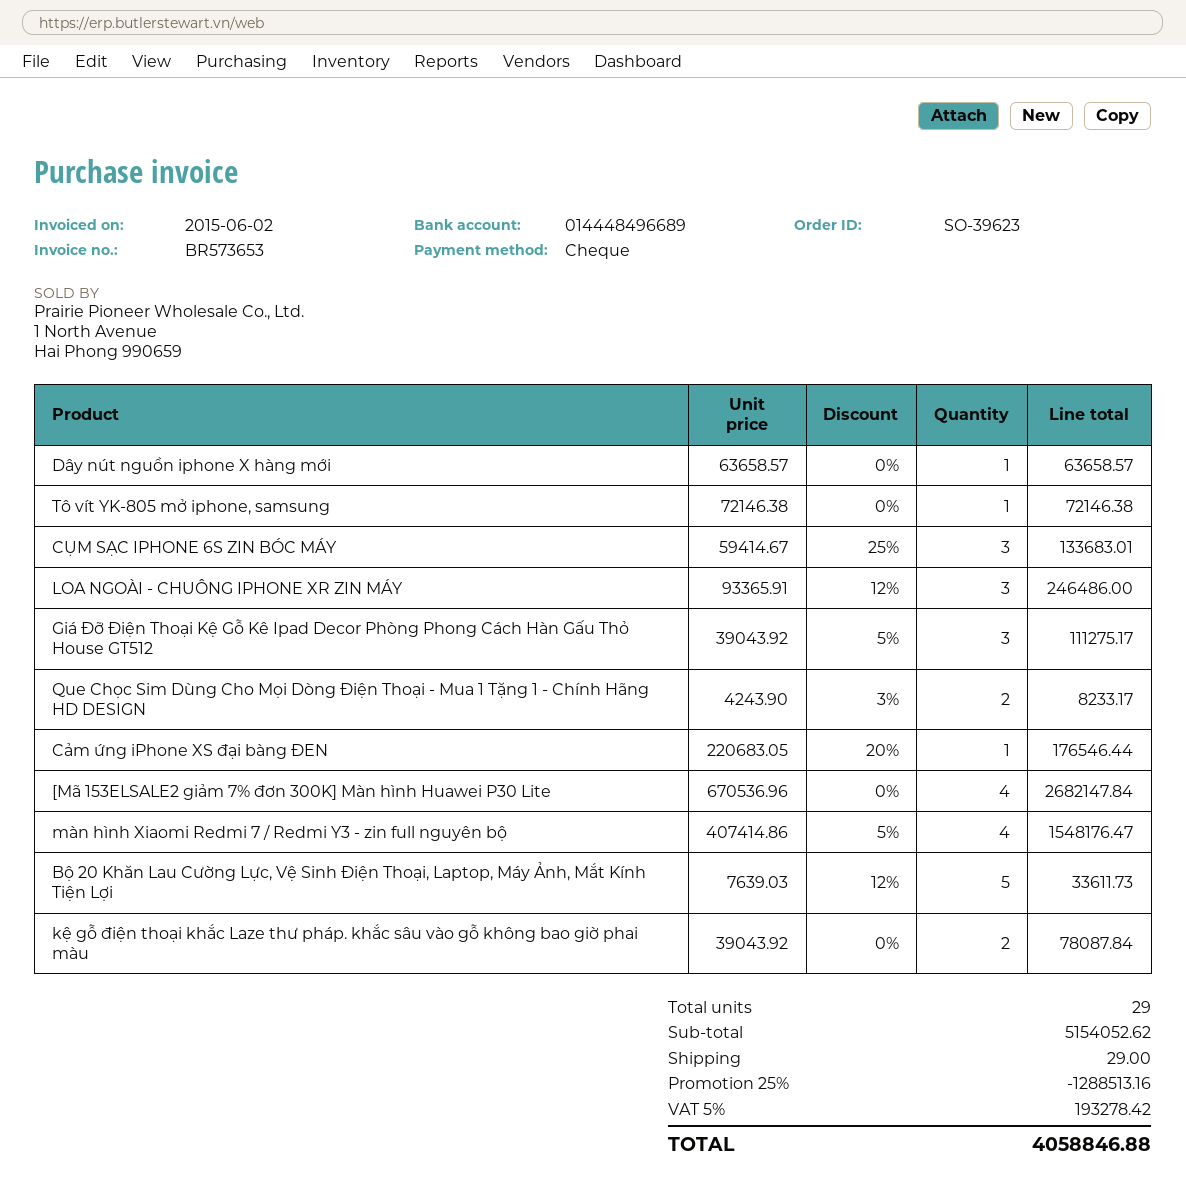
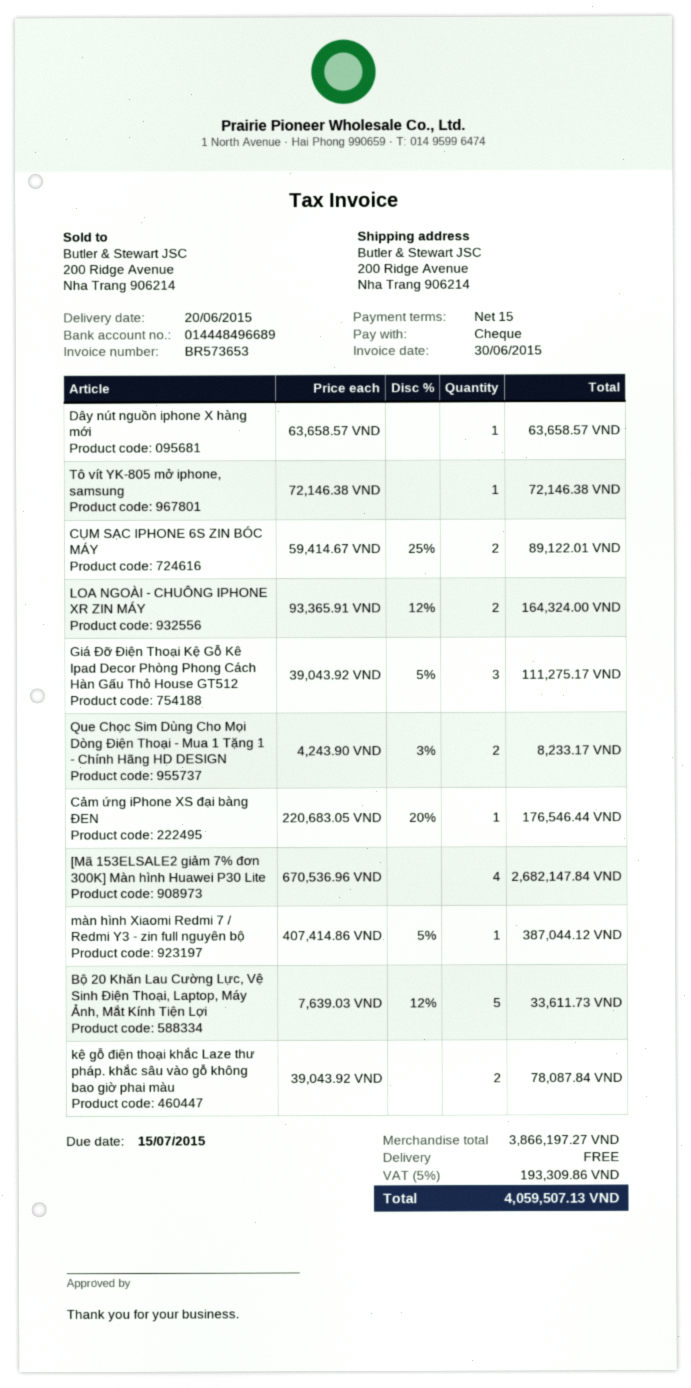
invoice date: 2015-06-02 -> 2015-06-30
CỤM SẠC IPHONE 6S ZIN BÓC MÁY: 3 x 59414.67 - 25% = 133683.01 -> 2 x 59414.67 - 25% = 89122.01
LOA NGOÀI - CHUÔNG IPHONE XR ZIN MÁY: 3 x 93365.91 - 12% = 246486.00 -> 2 x 93365.91 - 12% = 164324.00
màn hình Xiaomi Redmi 7 / Redmi Y3 - zin full nguyên bộ: 4 x 407414.86 - 5% = 1548176.47 -> 1 x 407414.86 - 5% = 387044.12
subtotal: 5154052.62 -> 3866197.27
discount: 25% = 1288513.16 -> none
shipping: 29.00 -> 0.00
tax: 5% = 193278.42 -> 5% = 193309.86
total: 4058846.88 -> 4059507.13

